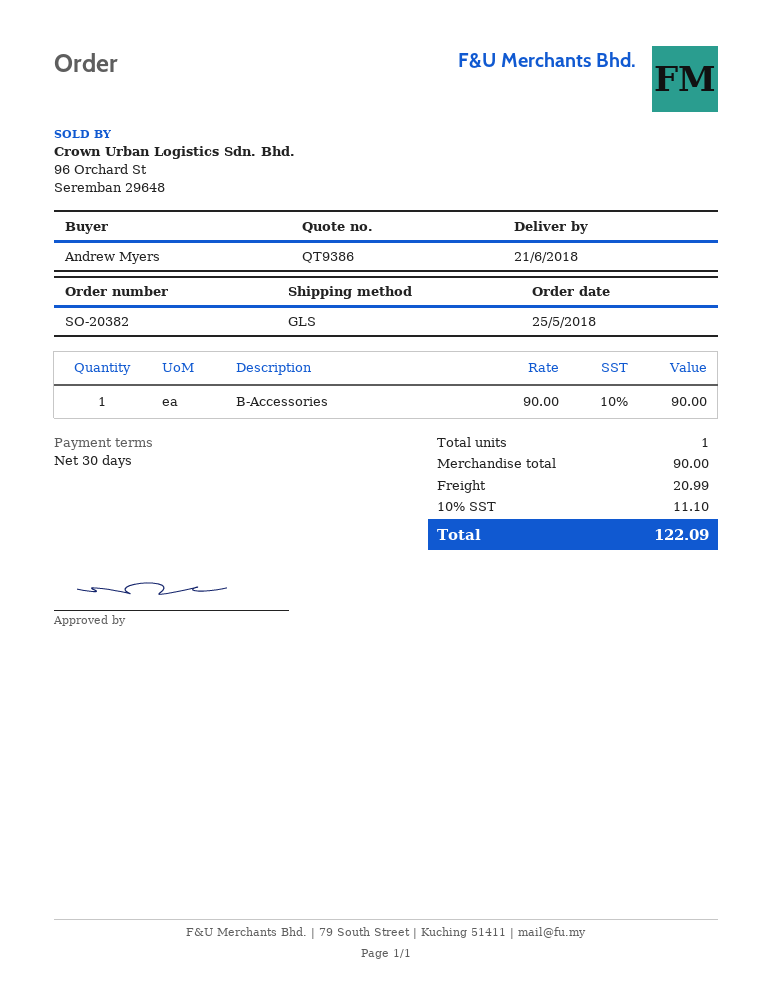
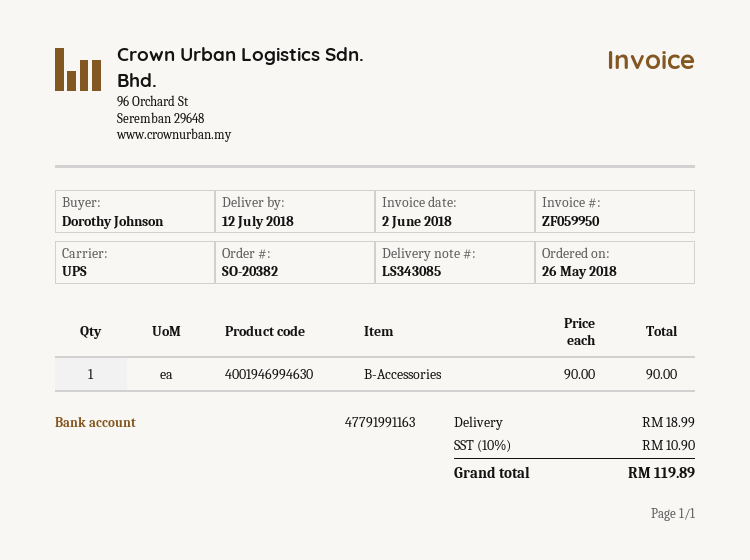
order date: 2018-05-25 -> 2018-05-26
delivery date: 2018-06-21 -> 2018-07-12
ordered by: Andrew Myers -> Dorothy Johnson
shipping method: GLS -> UPS
shipping: 20.99 -> 18.99
tax: 10% = 11.10 -> 10% = 10.90
total: 122.09 -> 119.89

